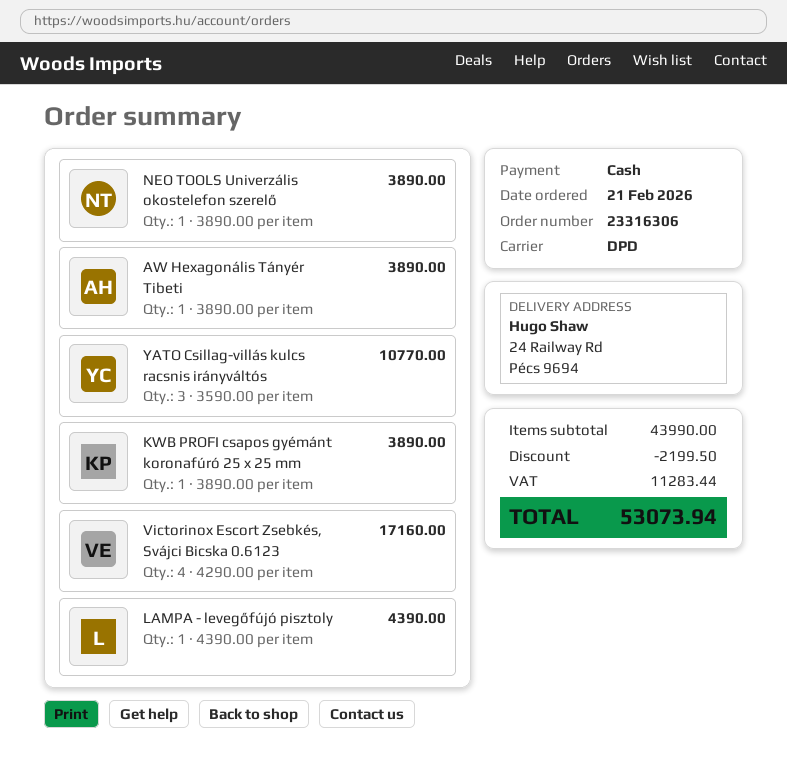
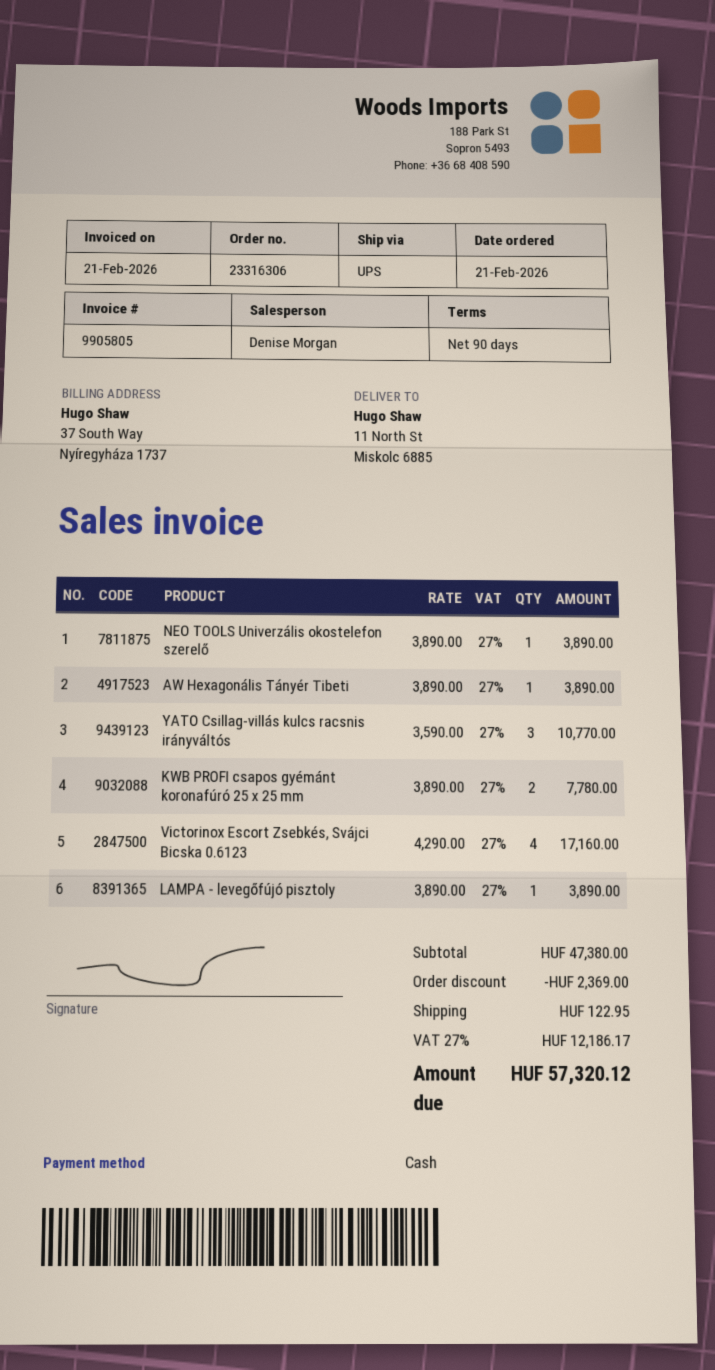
shipping method: DPD -> UPS
ship to: 24 Railway Rd, Pécs 9694 -> 11 North St, Miskolc 6885
KWB PROFI csapos gyémánt koronafúró 25 x 25 mm: 1 x 3890.00 = 3890.00 -> 2 x 3890.00 = 7780.00
LAMPA - levegőfújó pisztoly: 1 x 4390.00 = 4390.00 -> 1 x 3890.00 = 3890.00
subtotal: 43990.00 -> 47380.00
discount: 2199.50 -> 2369.00
shipping: none -> 122.95
tax: 11283.44 -> 12186.17
total: 53073.94 -> 57320.12

